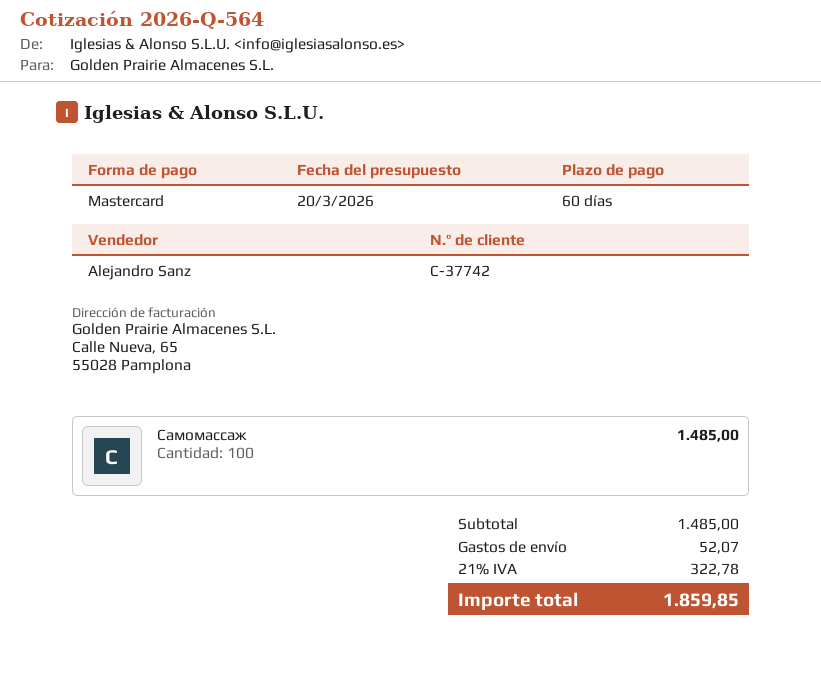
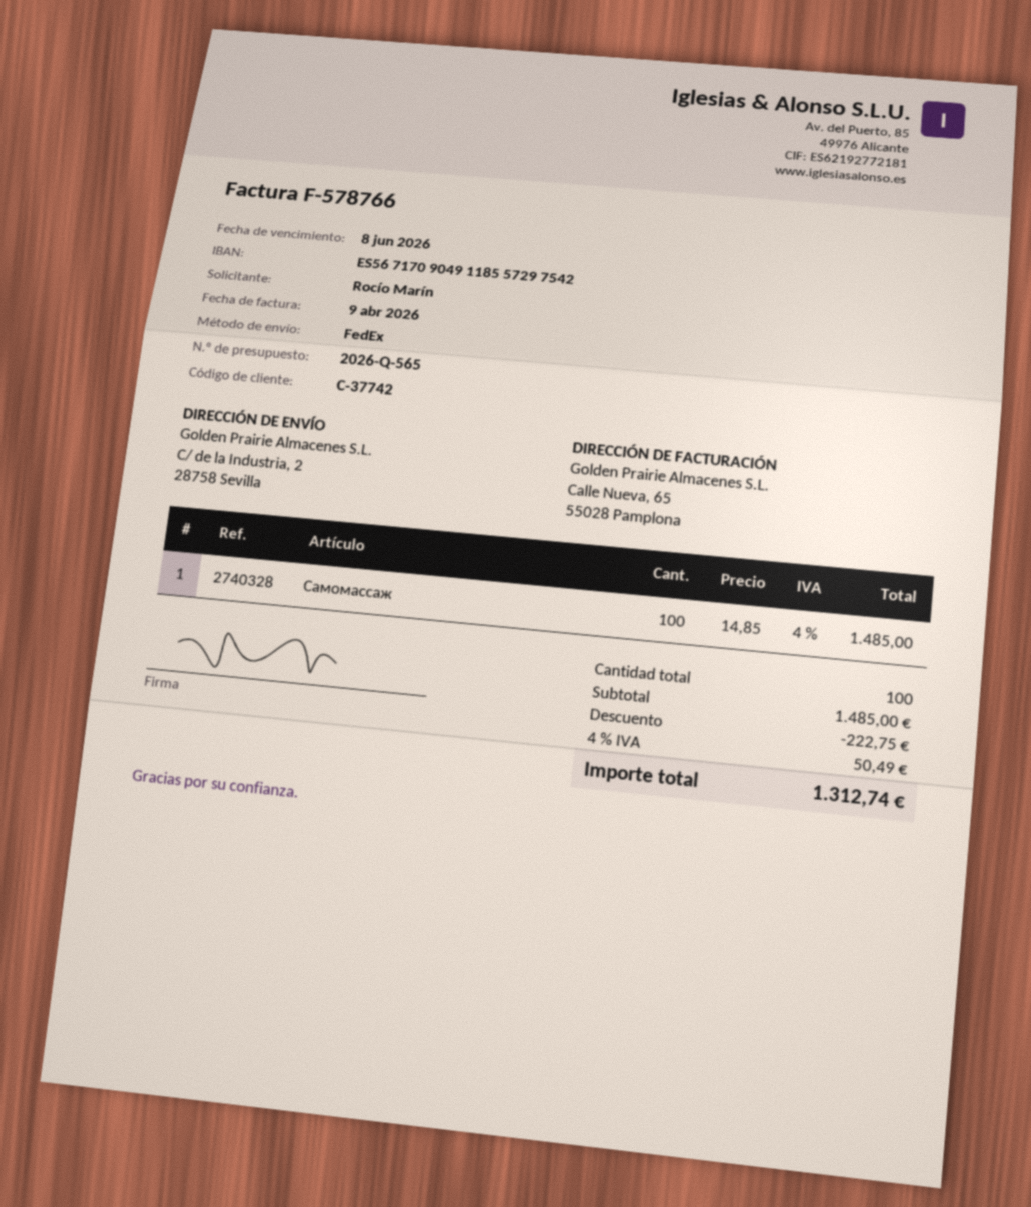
quote number: 2026-Q-564 -> 2026-Q-565
discount: none -> 222.75
shipping: 52.07 -> none
tax: 21% = 322.78 -> 4% = 50.49
total: 1859.85 -> 1312.74

